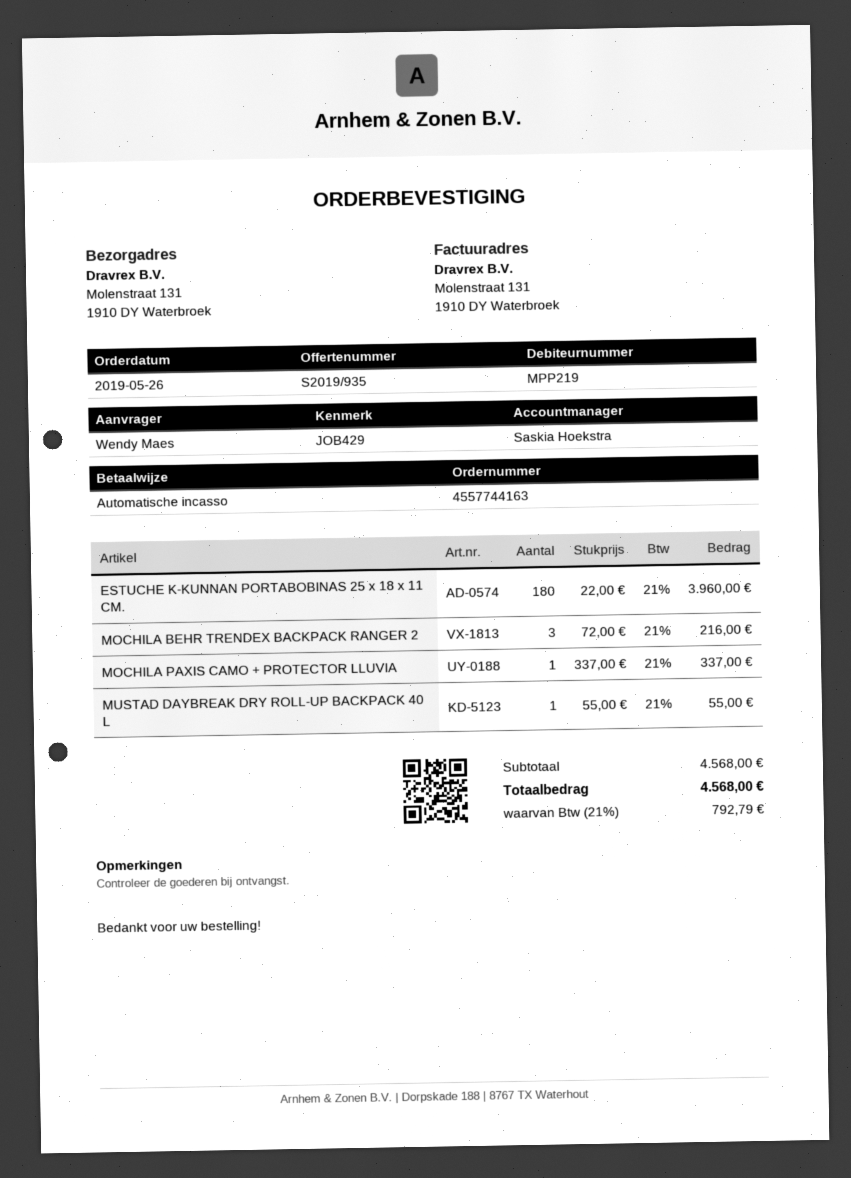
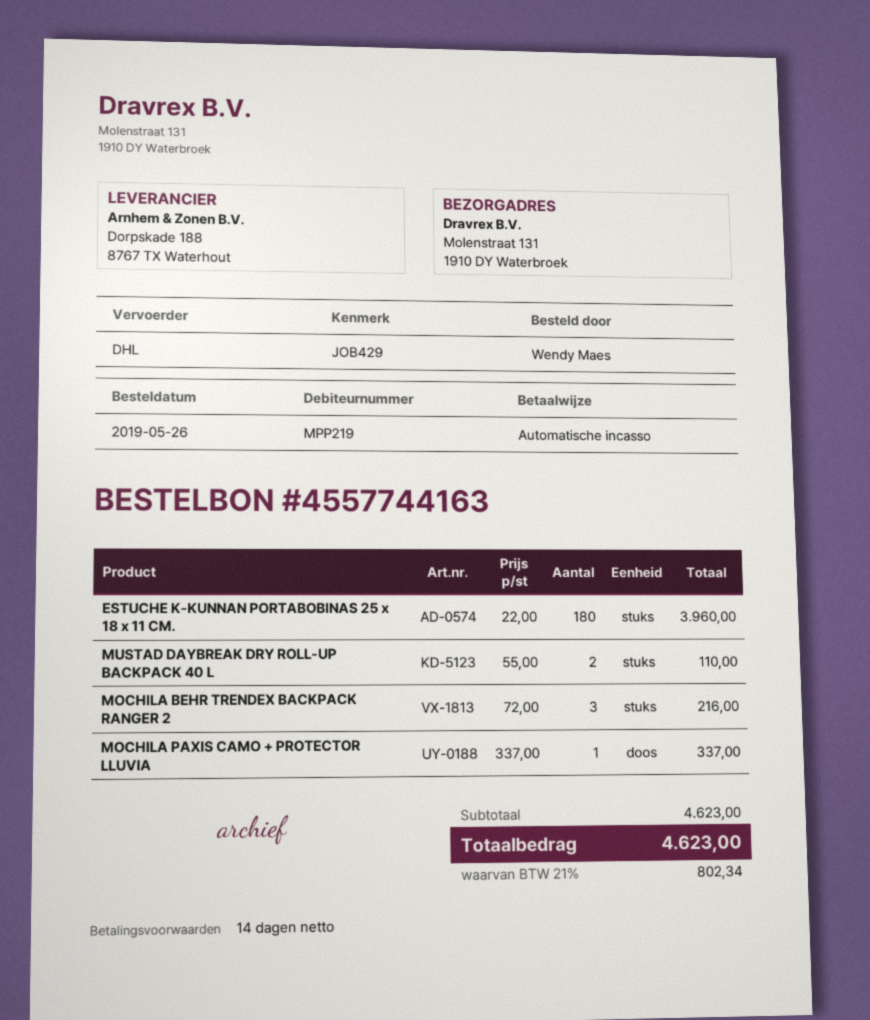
MUSTAD DAYBREAK DRY ROLL-UP BACKPACK 40 L: 1 x 55.00 = 55.00 -> 2 x 55.00 = 110.00
subtotal: 4568.00 -> 4623.00
tax: 21% = 792.79 -> 21% = 802.34
total: 4568.00 -> 4623.00

